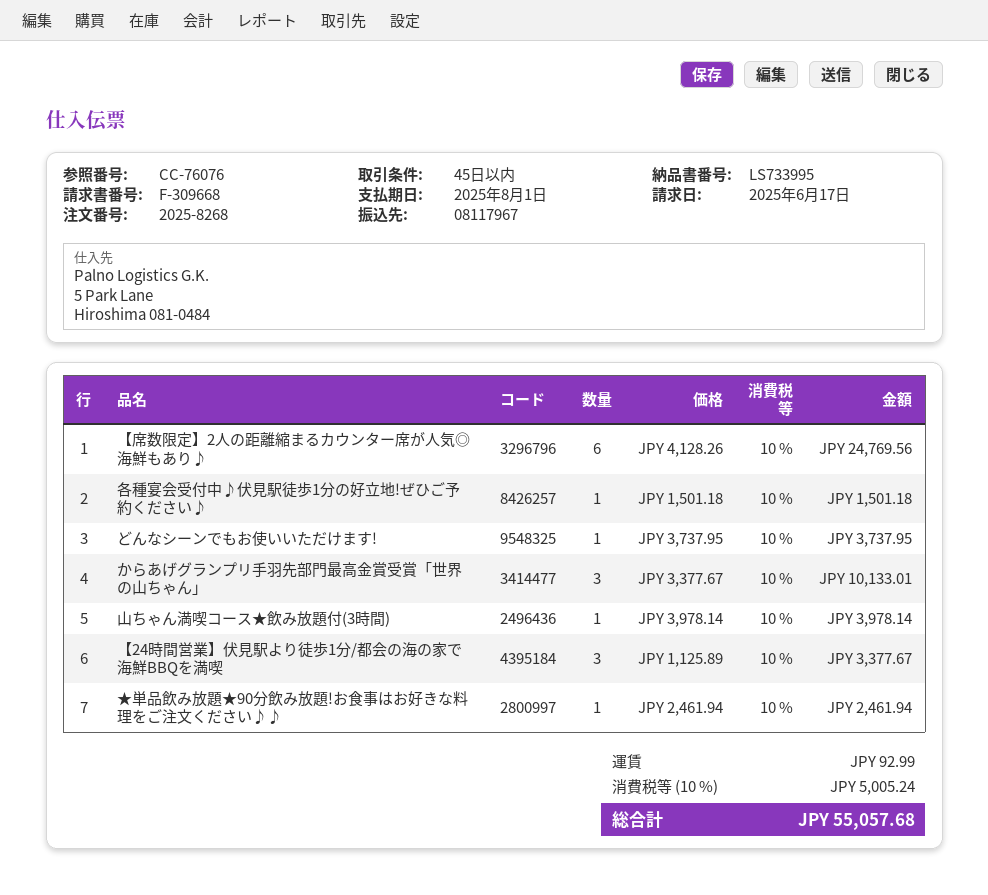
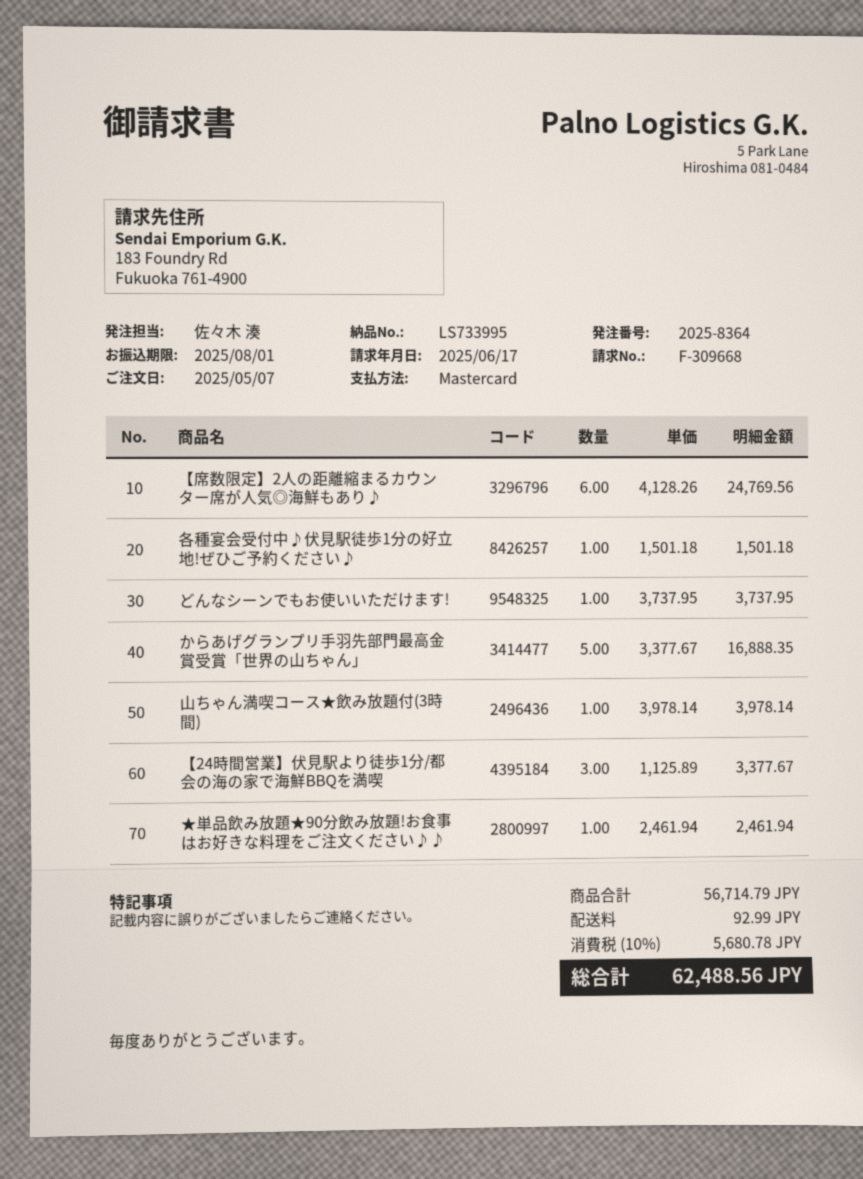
order number: 2025-8268 -> 2025-8364
からあげグランプリ手羽先部門最高金賞受賞「世界の山ちゃん」: 3 x 3377.67 = 10133.01 -> 5 x 3377.67 = 16888.35
tax: 10% = 5005.24 -> 10% = 5680.78
total: 55057.68 -> 62488.56

